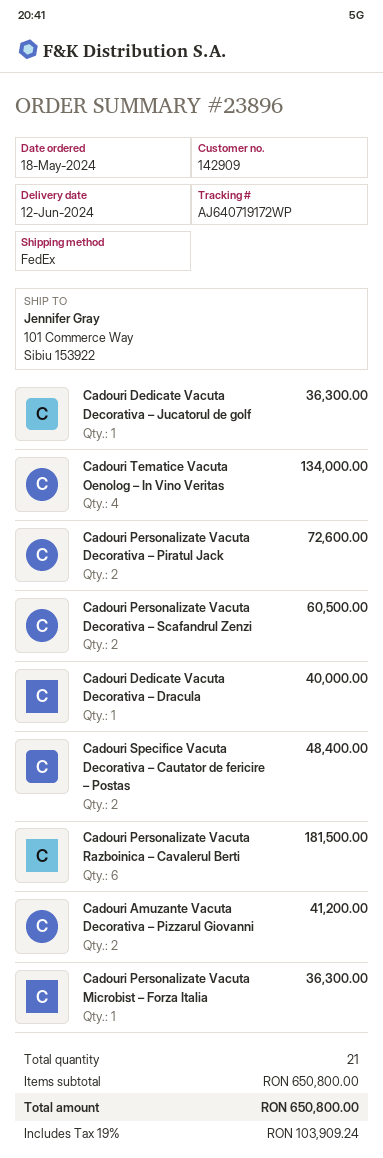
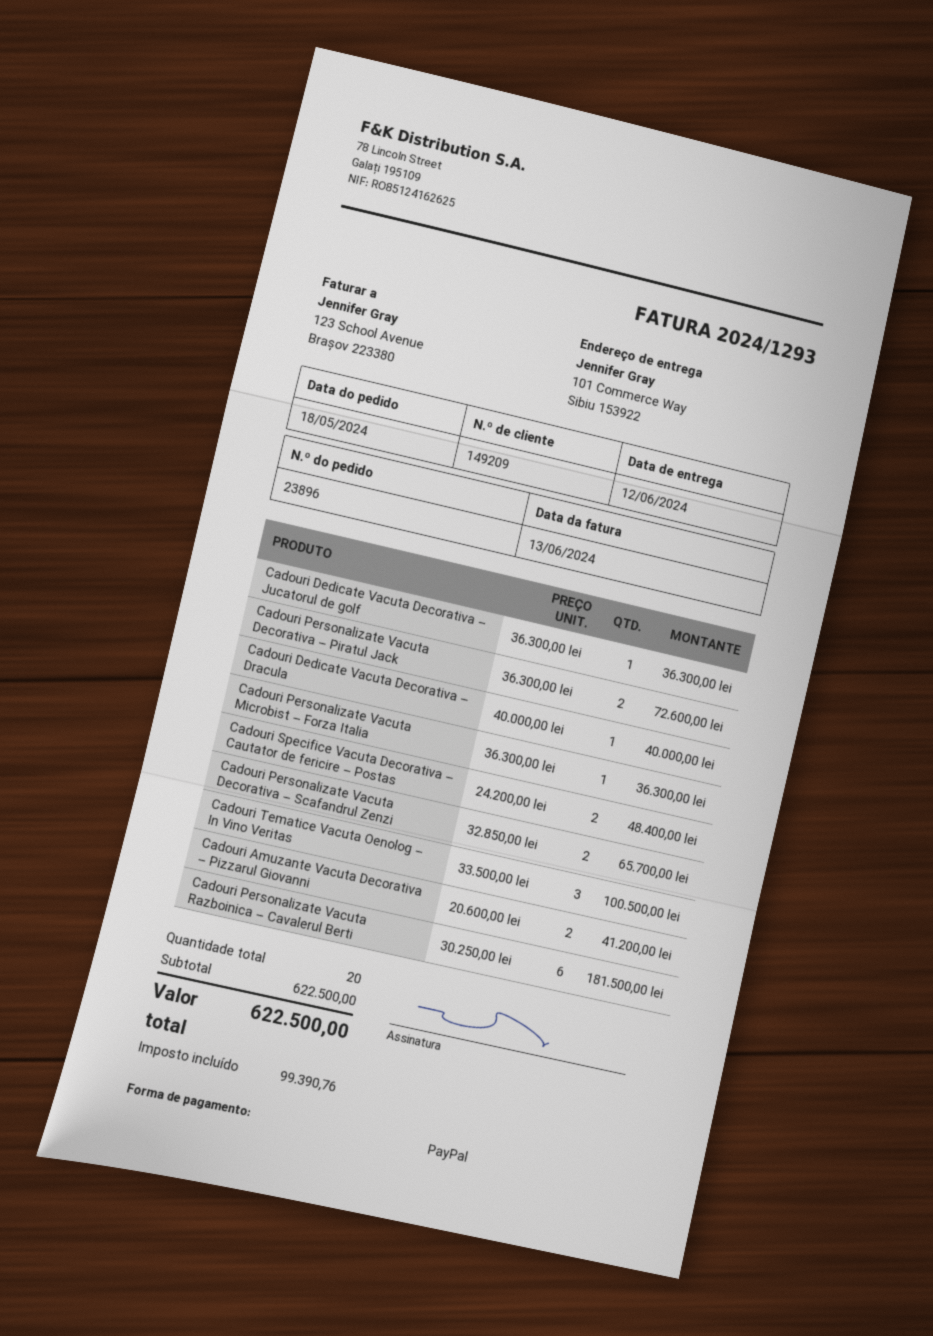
customer number: 142909 -> 149209
Cadouri Tematice Vacuta Oenolog – In Vino Veritas: 4 for 134000.00 -> 3 for 100500.00
Cadouri Personalizate Vacuta Decorativa – Scafandrul Zenzi: 2 for 60500.00 -> 2 for 65700.00
total quantity: 21 -> 20
subtotal: 650800.00 -> 622500.00
tax: 103909.24 -> 99390.76
total: 650800.00 -> 622500.00

